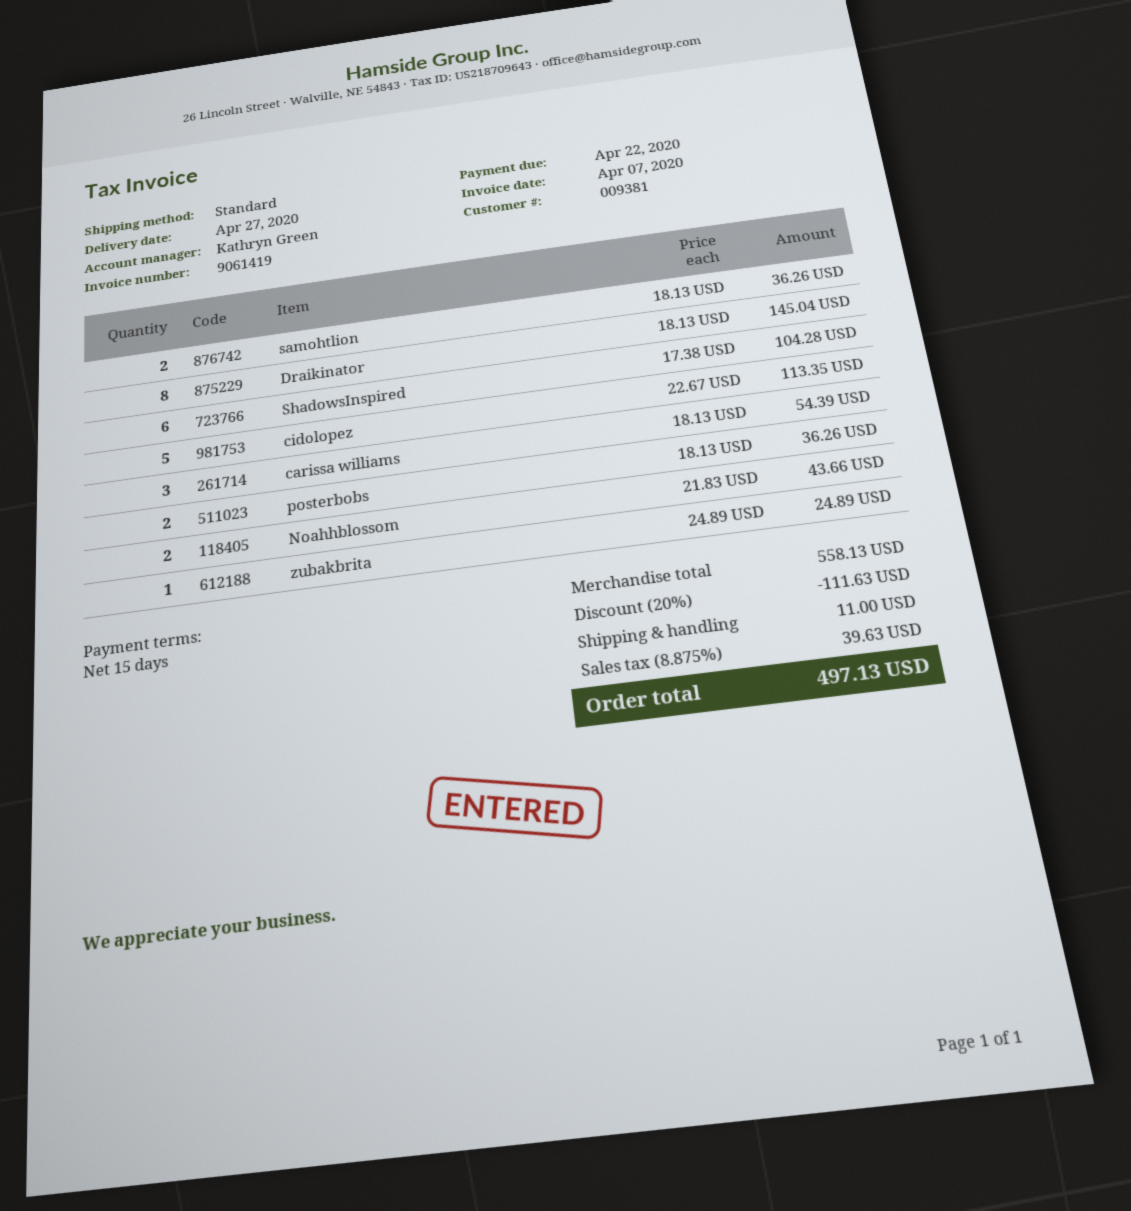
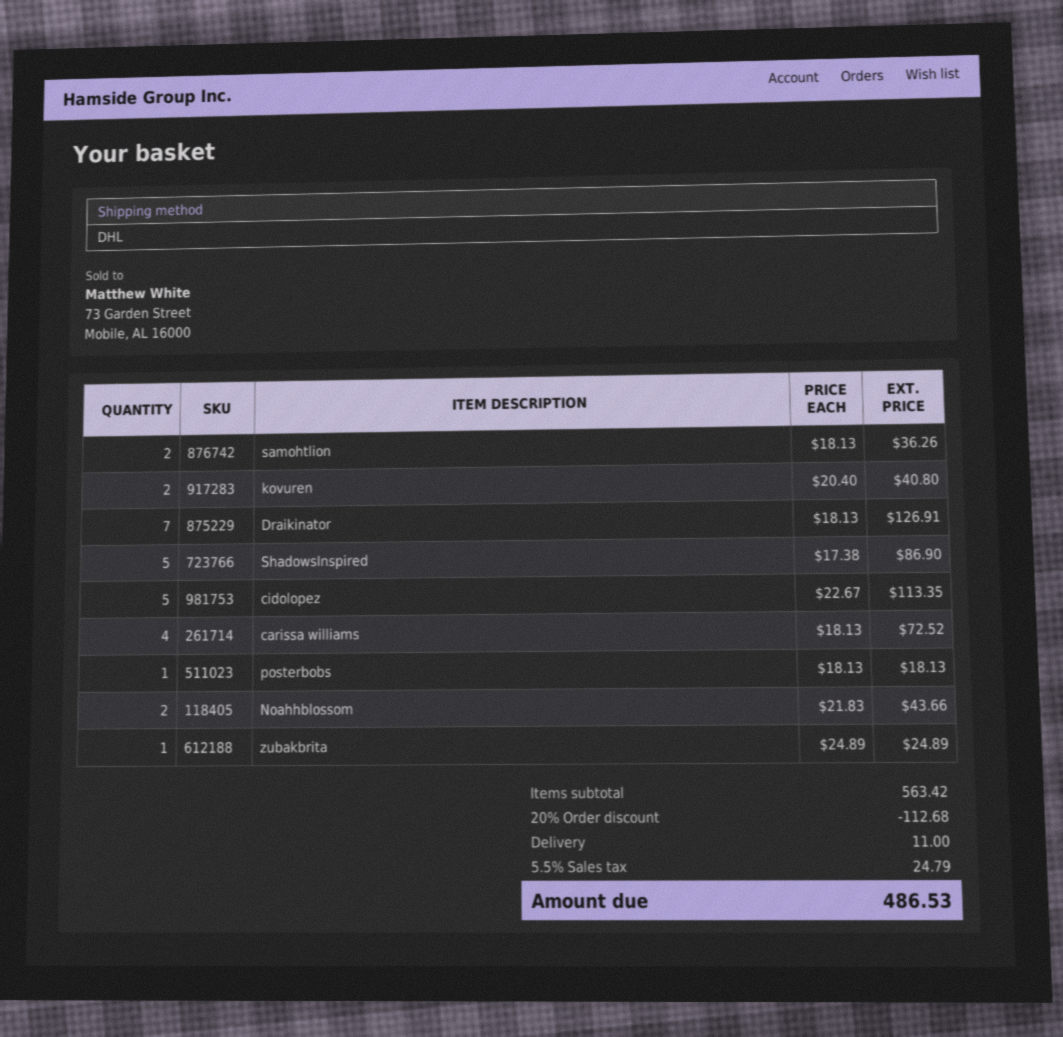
shipping method: standard -> DHL
Draikinator: 8 x 18.13 = 145.04 -> 7 x 18.13 = 126.91
ShadowsInspired: 6 x 17.38 = 104.28 -> 5 x 17.38 = 86.90
carissa williams: 3 x 18.13 = 54.39 -> 4 x 18.13 = 72.52
posterbobs: 2 x 18.13 = 36.26 -> 1 x 18.13 = 18.13
kovuren: none -> 2 x 20.40 = 40.80
subtotal: 558.13 -> 563.42
discount: 20% = 111.63 -> 20% = 112.68
tax: 8.875% = 39.63 -> 5.5% = 24.79
total: 497.13 -> 486.53

